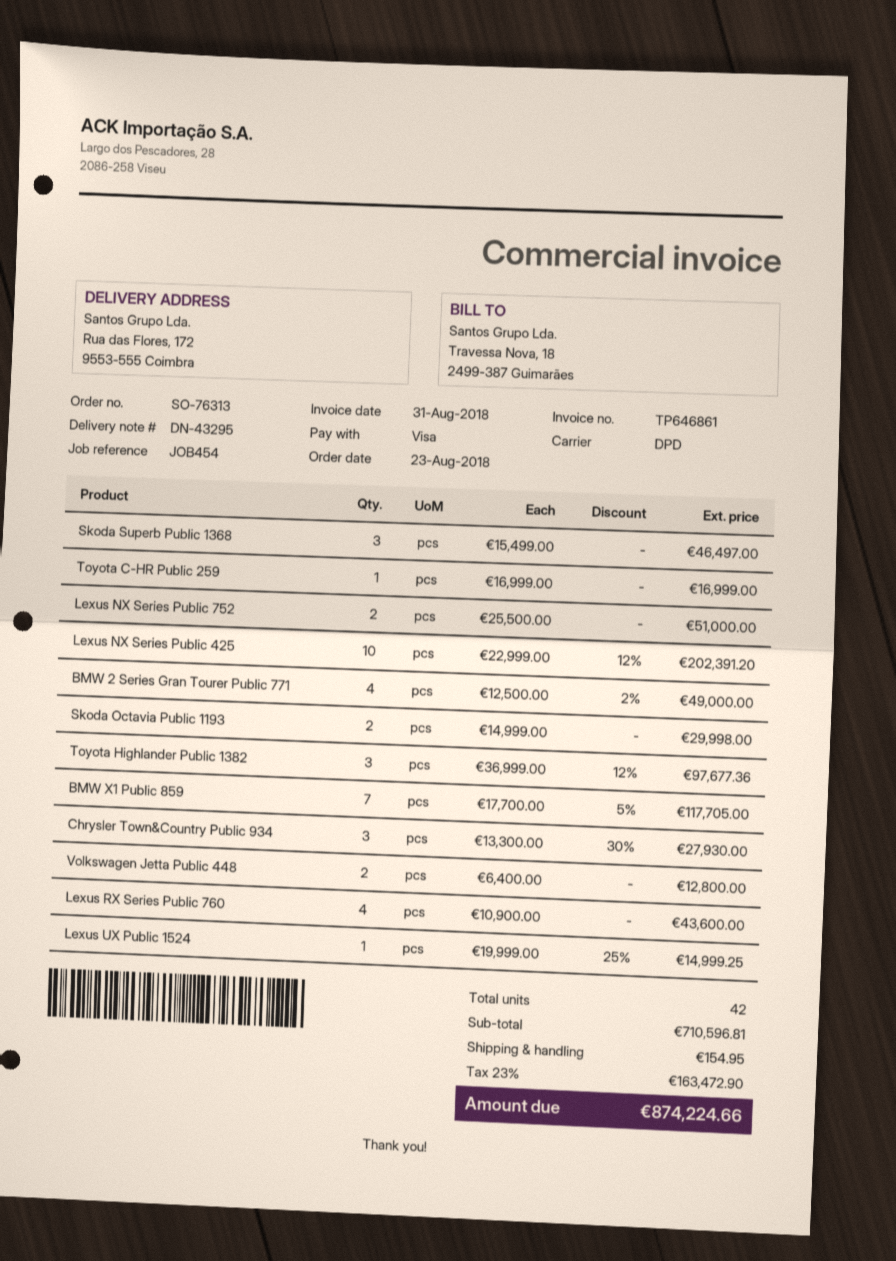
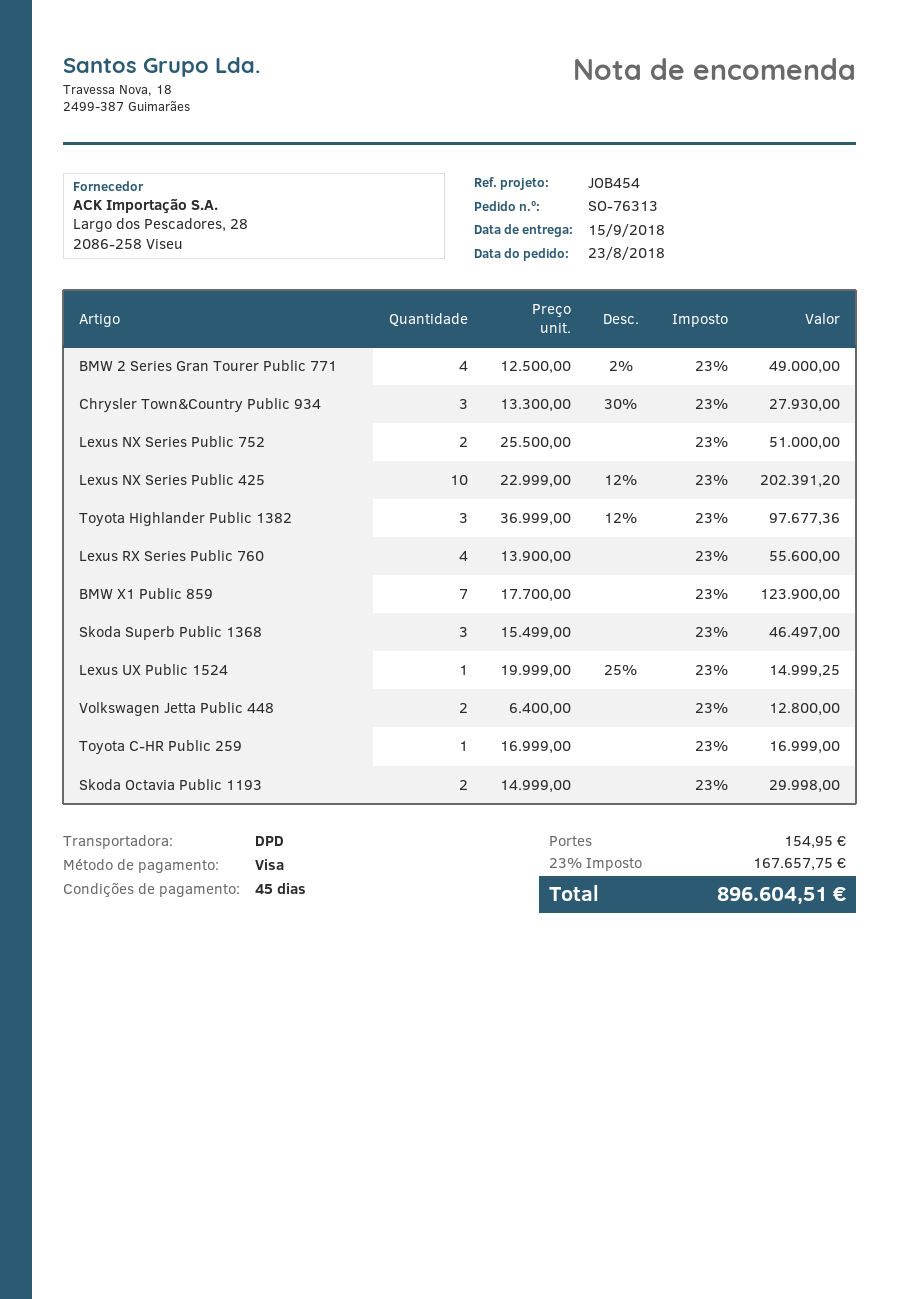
BMW X1 Public 859: 7 x 17700.00 - 5% = 117705.00 -> 7 x 17700.00 = 123900.00
Lexus RX Series Public 760: 4 x 10900.00 = 43600.00 -> 4 x 13900.00 = 55600.00
tax: 23% = 163472.90 -> 23% = 167657.75
total: 874224.66 -> 896604.51

